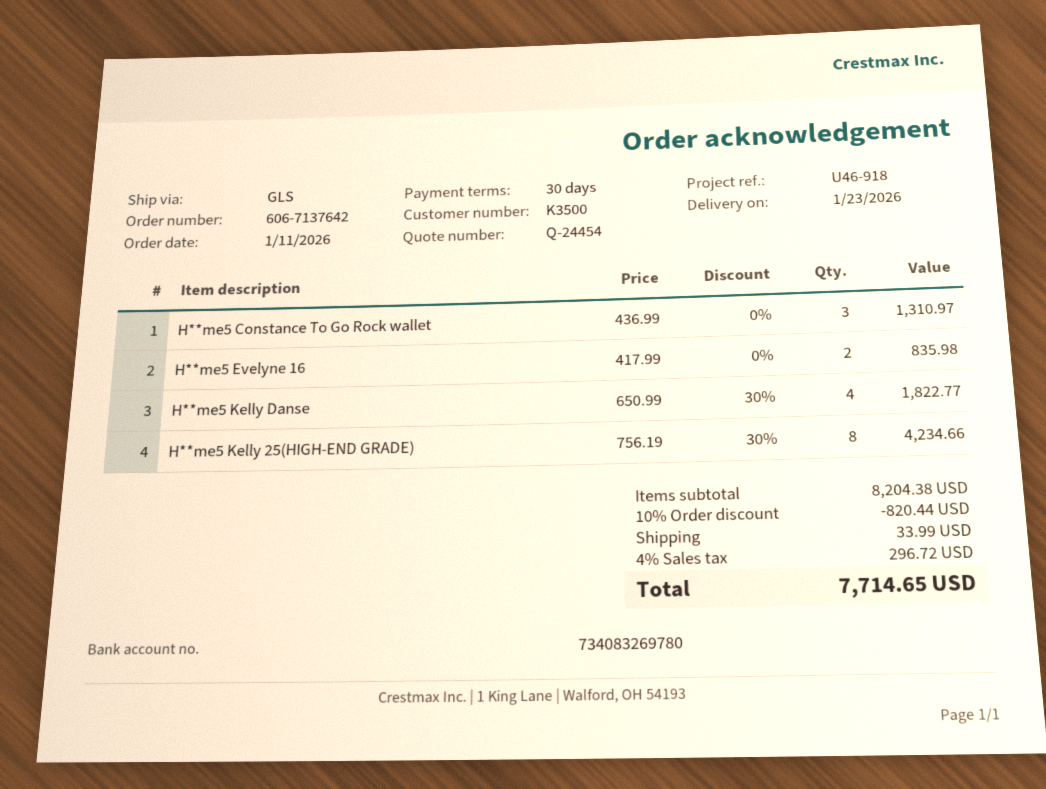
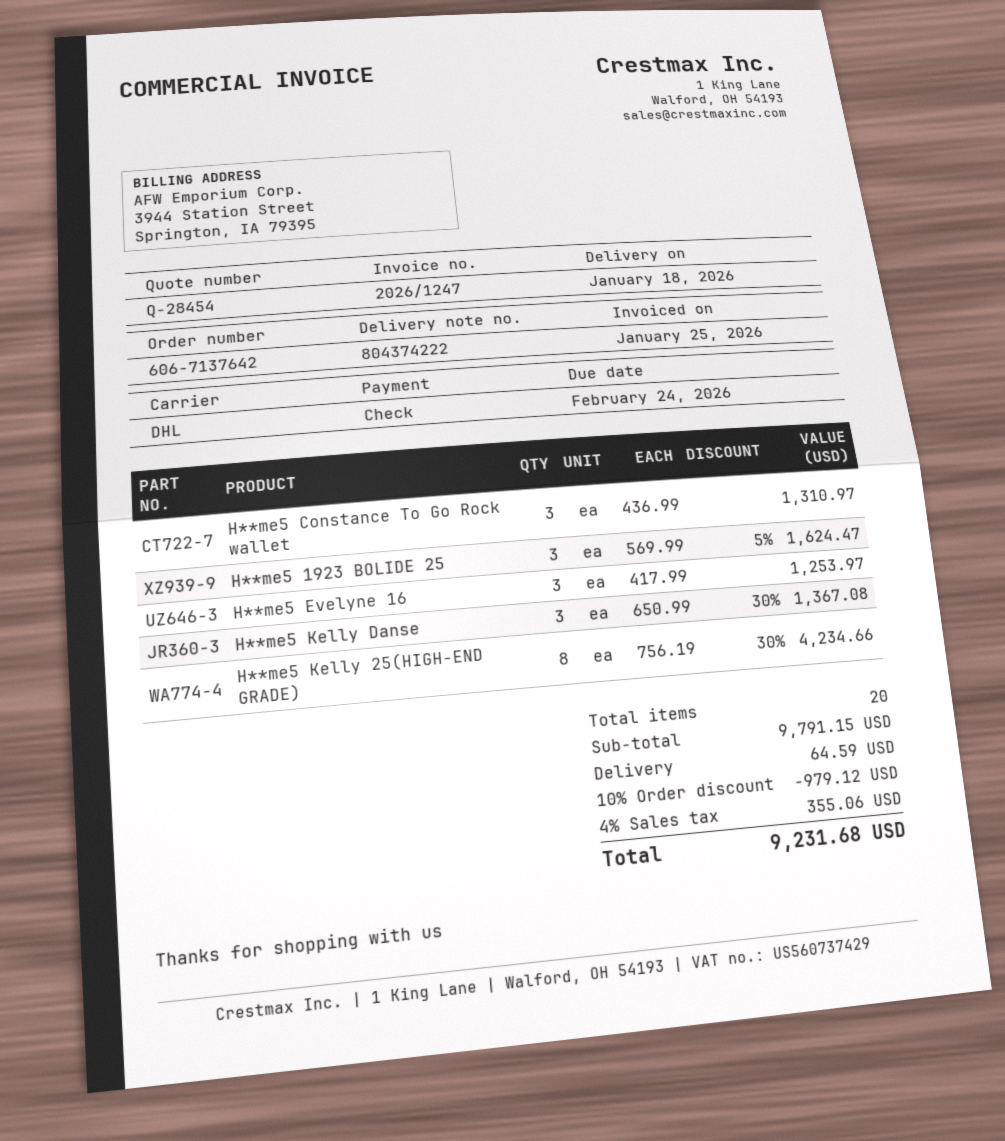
quote number: Q-24454 -> Q-28454
delivery date: 2026-01-23 -> 2026-01-18
shipping method: GLS -> DHL
H**me5 Evelyne 16: 2 x 417.99 = 835.98 -> 3 x 417.99 = 1253.97
H**me5 Kelly Danse: 4 x 650.99 - 30% = 1822.77 -> 3 x 650.99 - 30% = 1367.08
H**me5 1923 BOLIDE 25: none -> 3 x 569.99 - 5% = 1624.47
subtotal: 8204.38 -> 9791.15
discount: 10% = 820.44 -> 10% = 979.12
shipping: 33.99 -> 64.59
tax: 4% = 296.72 -> 4% = 355.06
total: 7714.65 -> 9231.68

